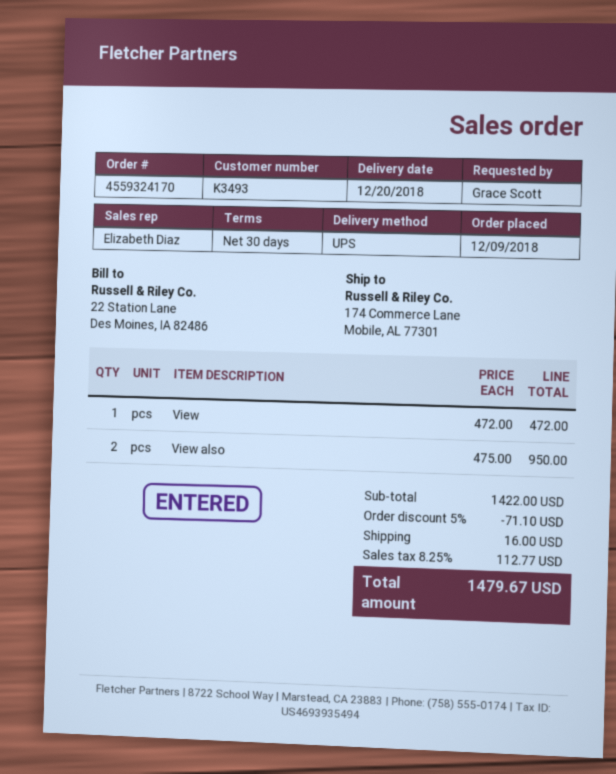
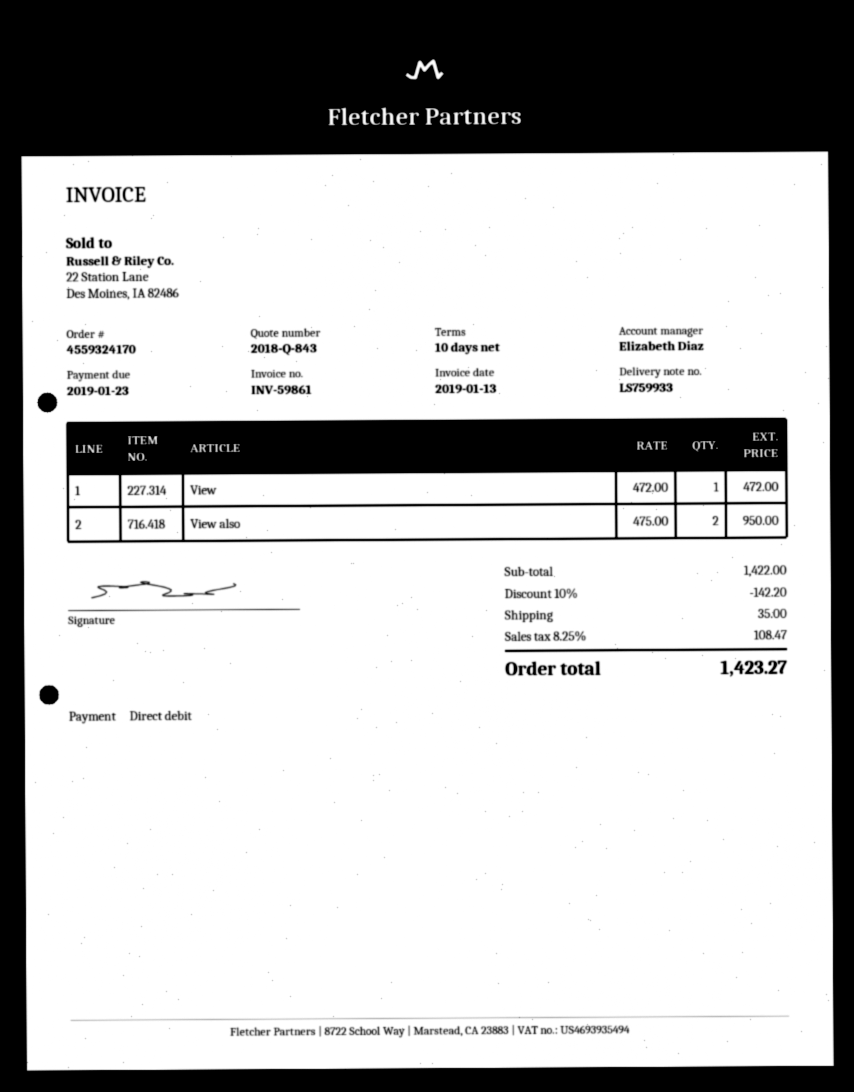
payment terms: 30 days -> 10 days
discount: 5% = 71.10 -> 10% = 142.20
shipping: 16.00 -> 35.00
tax: 8.25% = 112.77 -> 8.25% = 108.47
total: 1479.67 -> 1423.27

